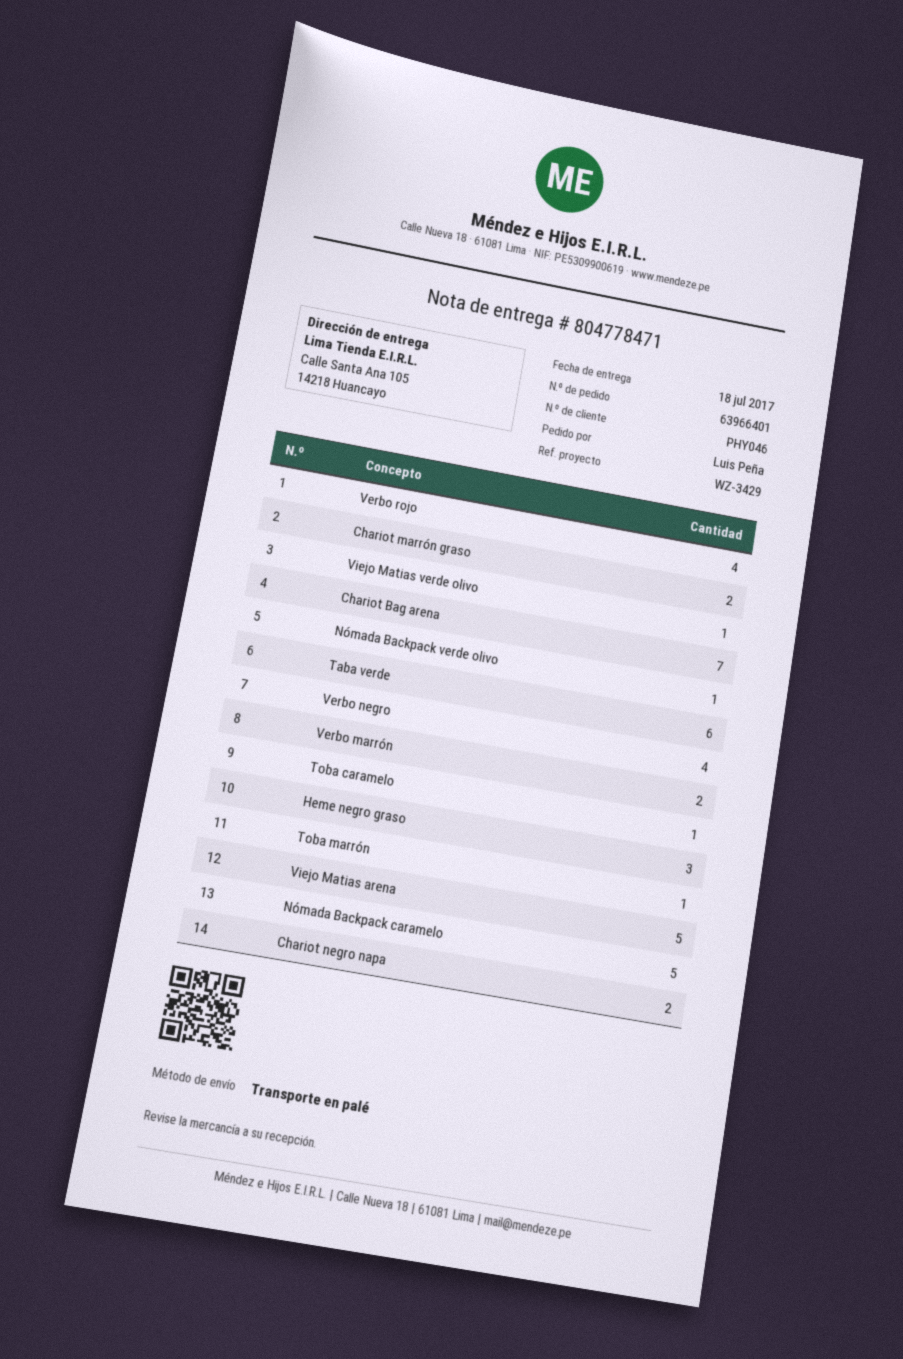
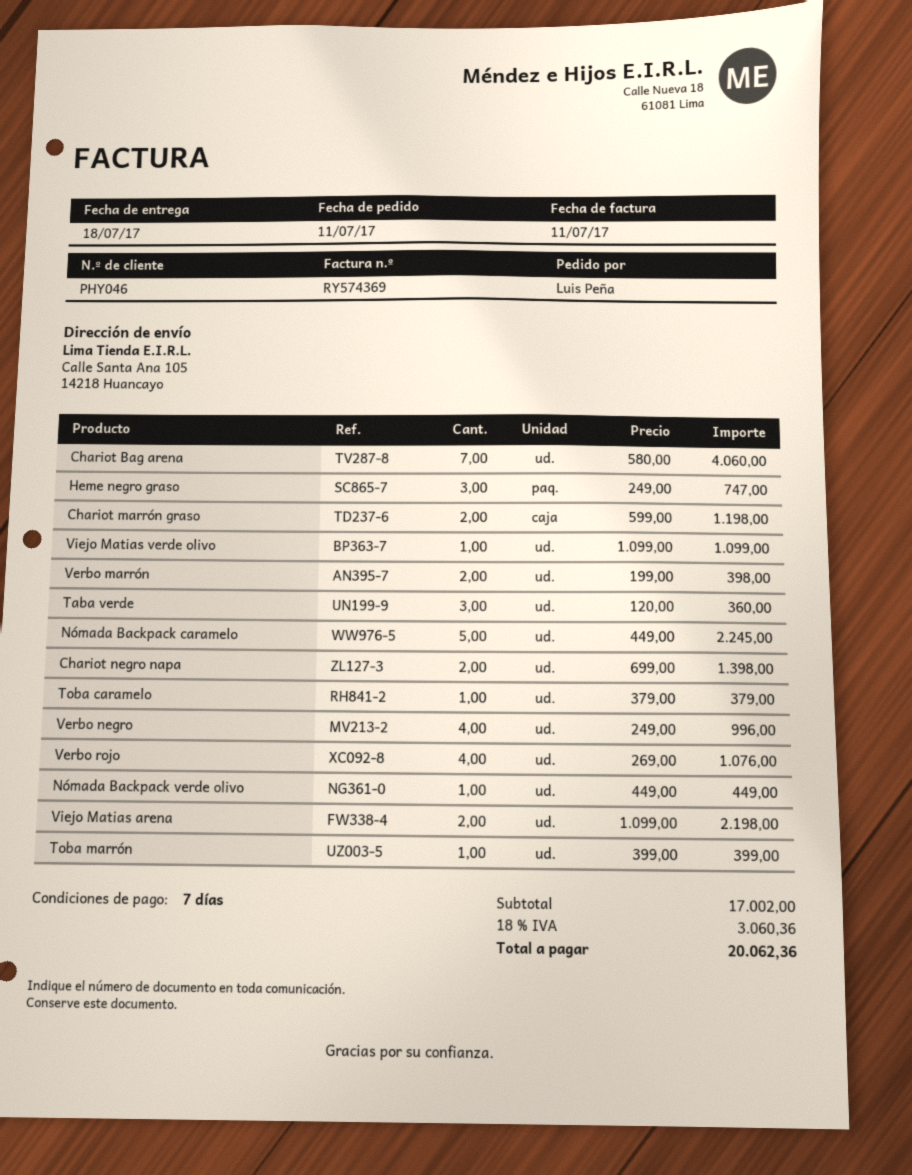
Taba verde: 6 -> 3
Viejo Matias arena: 5 -> 2

